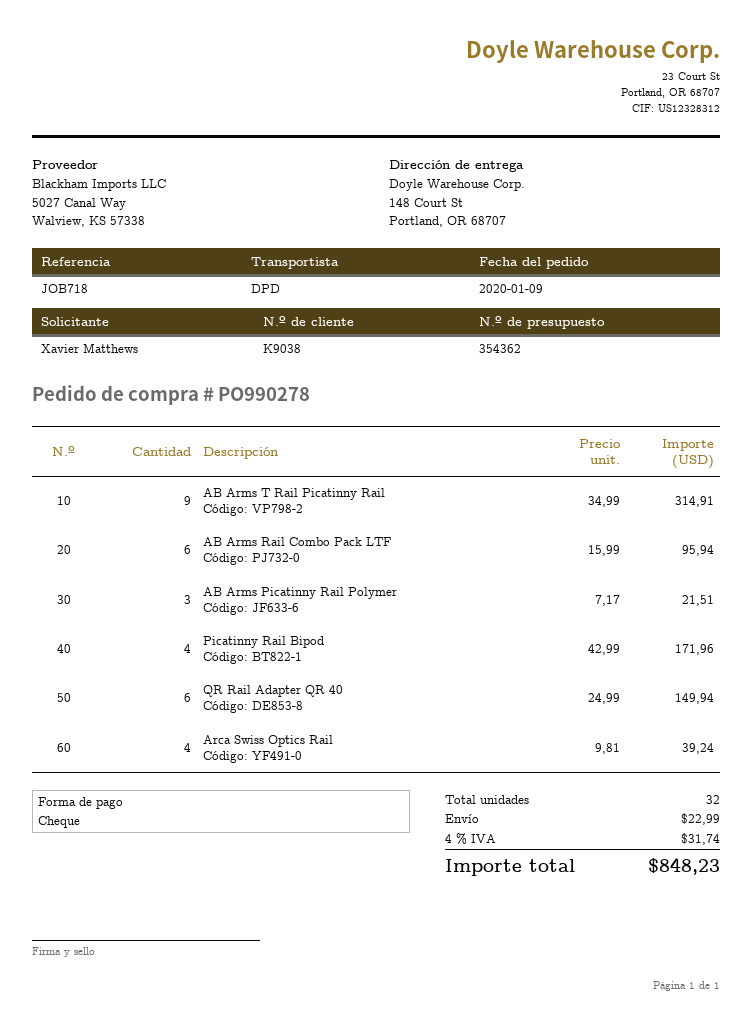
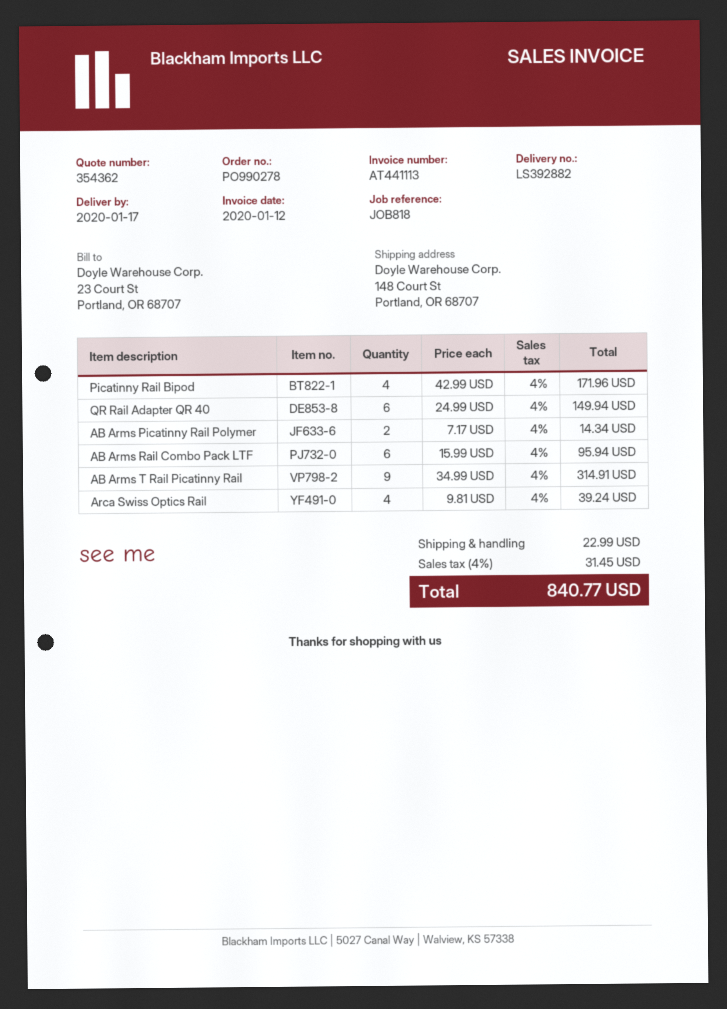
reference: JOB718 -> JOB818
AB Arms Picatinny Rail Polymer: 3 x 7.17 = 21.51 -> 2 x 7.17 = 14.34
tax: 4% = 31.74 -> 4% = 31.45
total: 848.23 -> 840.77

